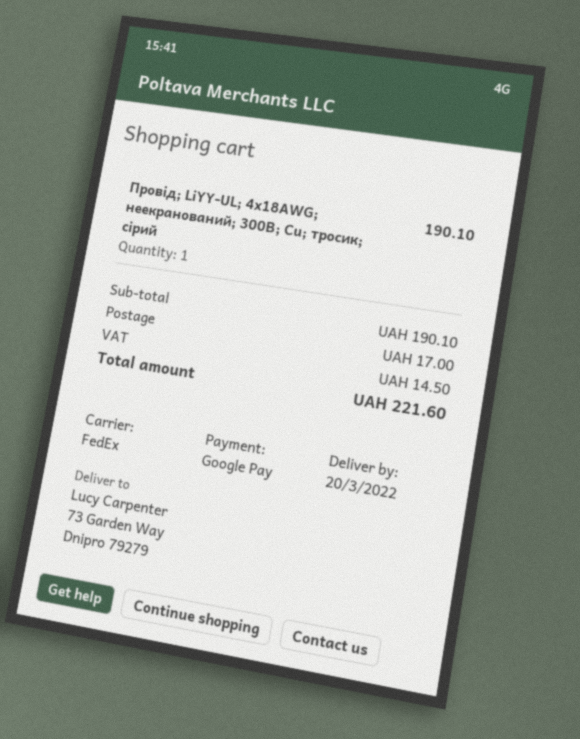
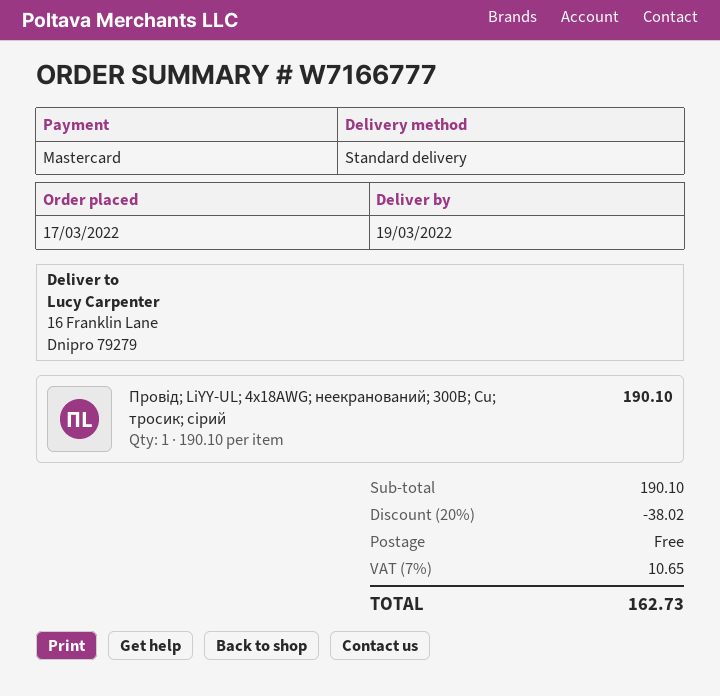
delivery date: 2022-03-20 -> 2022-03-19
payment method: Google Pay -> Mastercard
shipping method: FedEx -> standard
ship to: 73 Garden Way, Dnipro 79279 -> 16 Franklin Lane, Dnipro 79279
discount: none -> 20% = 38.02
shipping: 17.00 -> 0.00
tax: 14.50 -> 10.65
total: 221.60 -> 162.73

